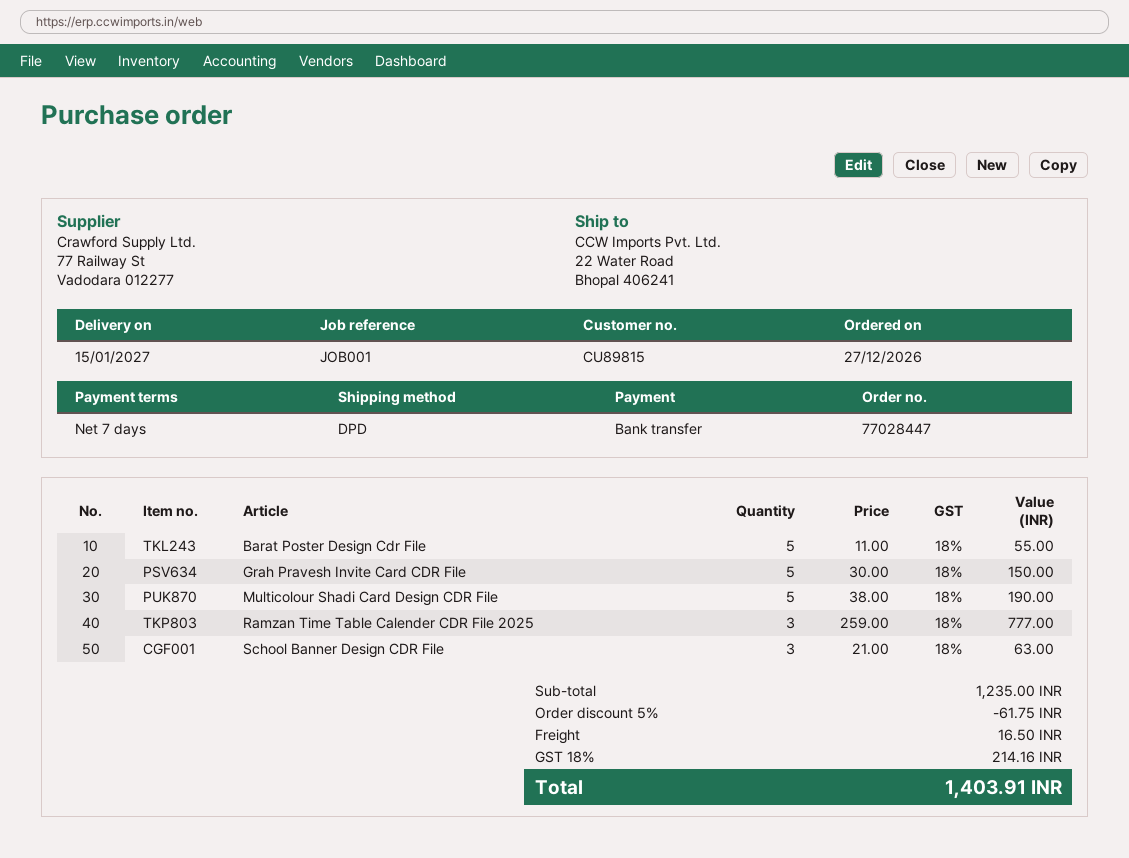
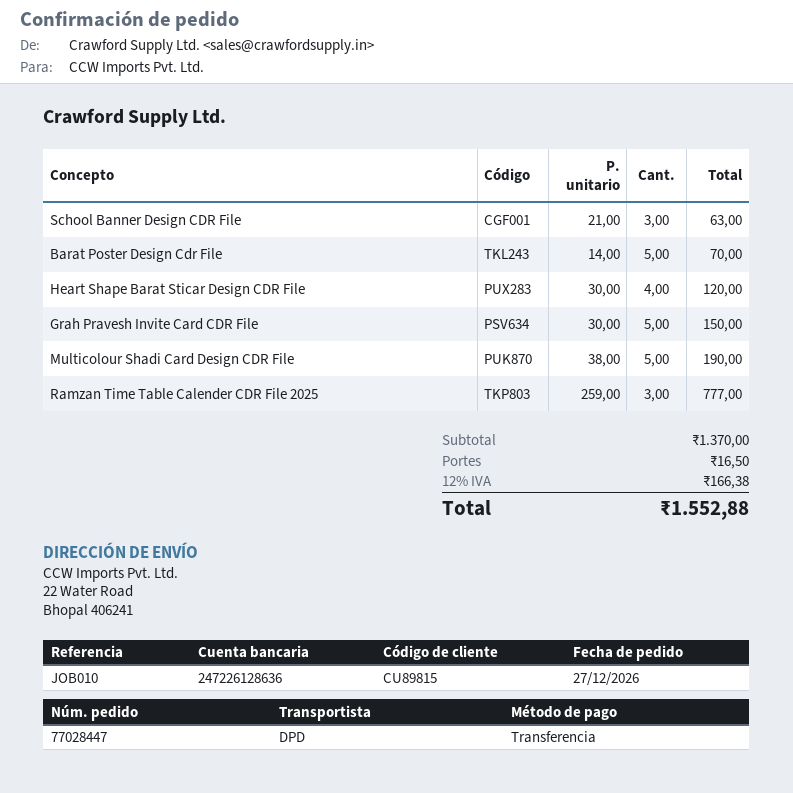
reference: JOB001 -> JOB010
Barat Poster Design Cdr File: 5 x 11.00 = 55.00 -> 5 x 14.00 = 70.00
Heart Shape Barat Sticar Design CDR File: none -> 4 x 30.00 = 120.00
subtotal: 1235.00 -> 1370.00
discount: 5% = 61.75 -> none
tax: 18% = 214.16 -> 12% = 166.38
total: 1403.91 -> 1552.88

